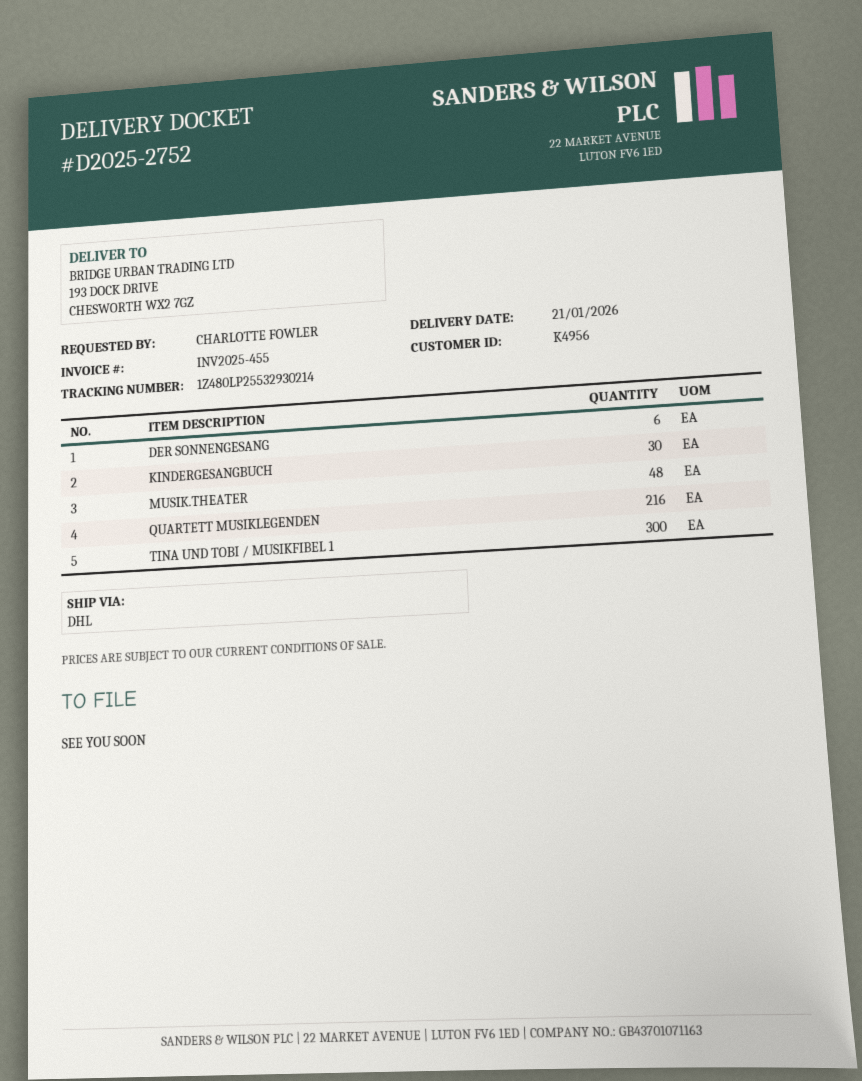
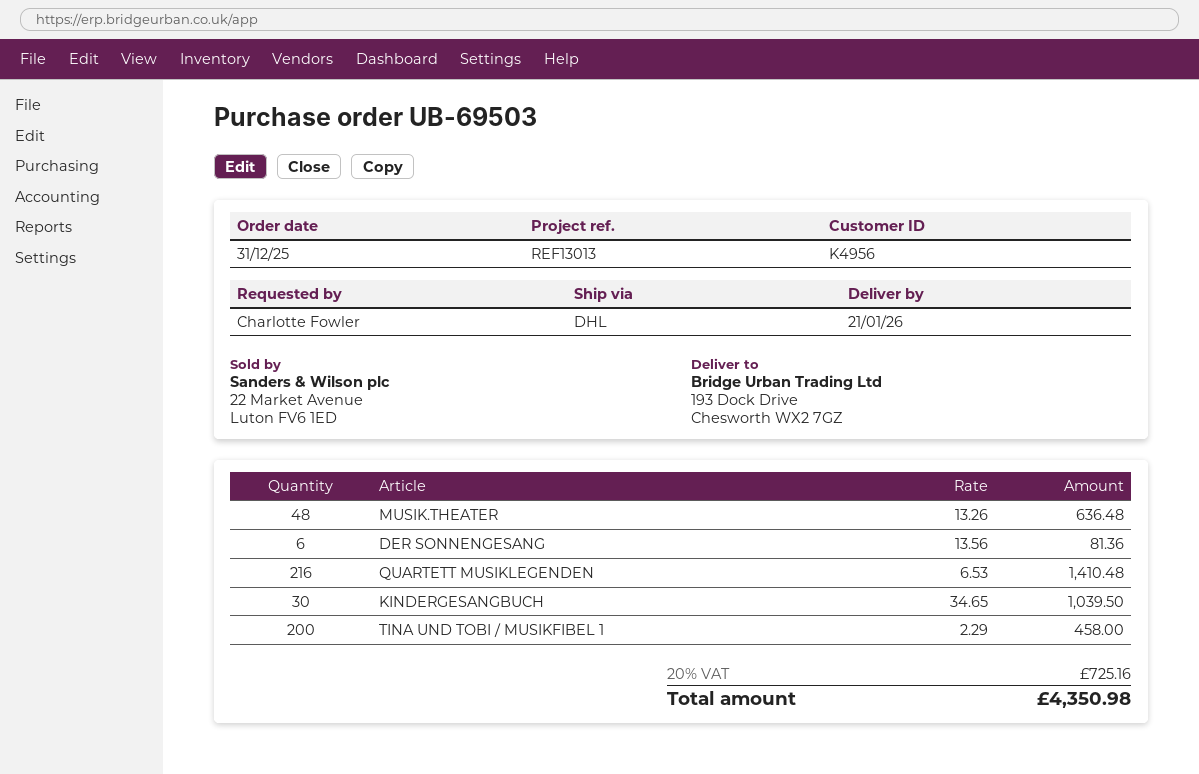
TINA UND TOBI / MUSIKFIBEL 1: 300 -> 200

